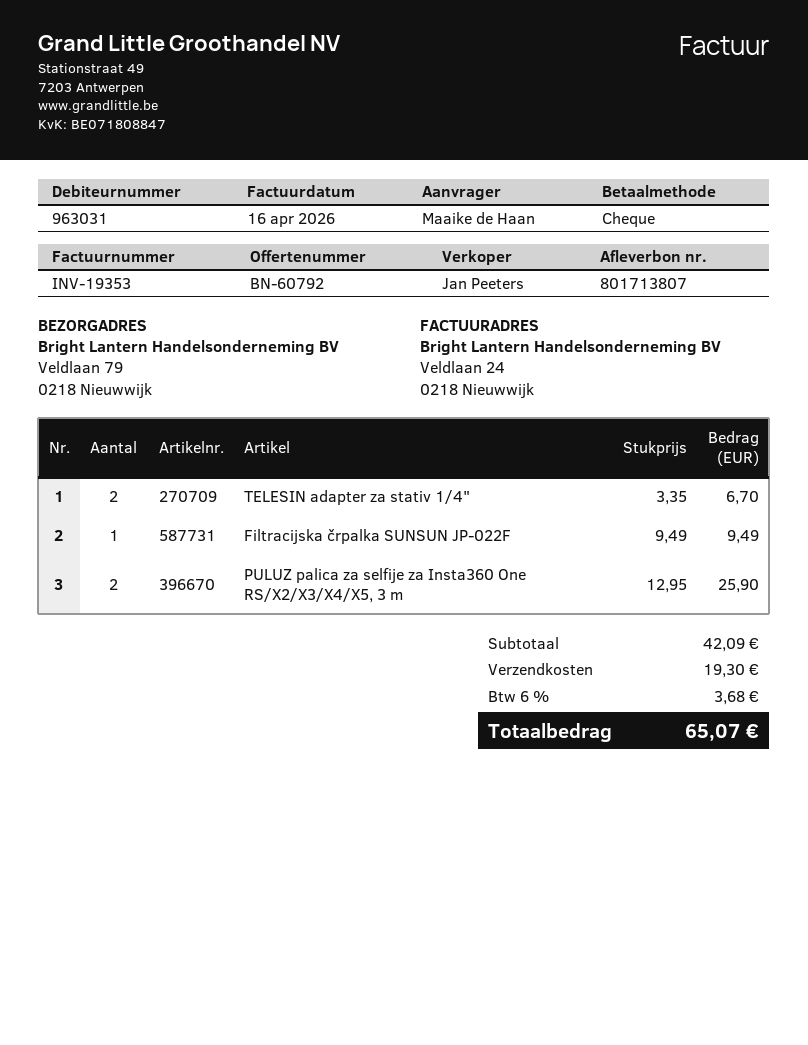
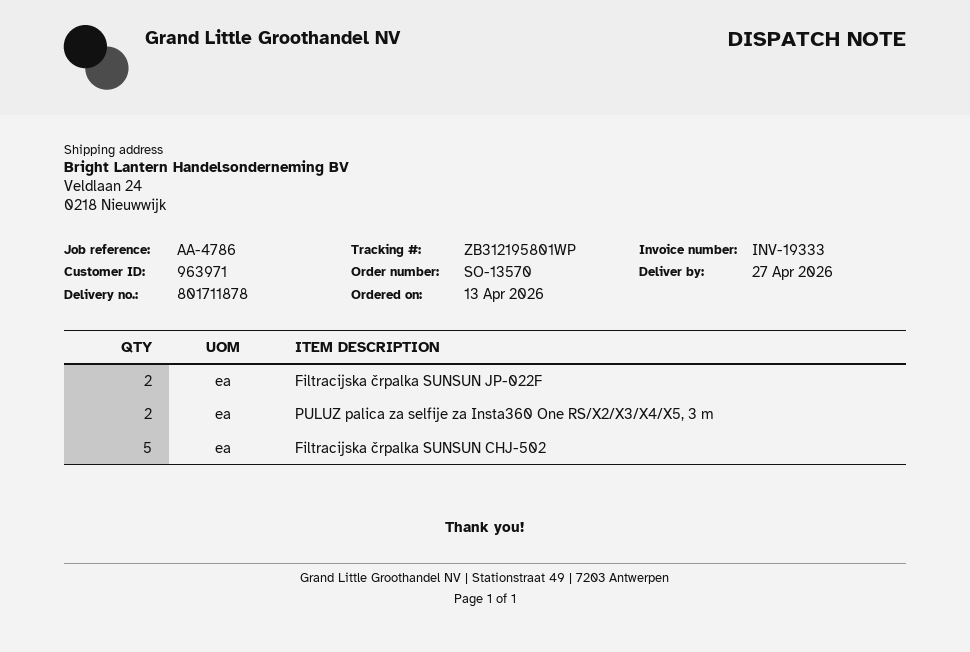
delivery note number: 801713807 -> 801711878
invoice number: INV-19353 -> INV-19333
customer number: 963031 -> 963971
ship to: Veldlaan 79, 0218 Nieuwwijk -> Veldlaan 24, 0218 Nieuwwijk
TELESIN adapter za stativ 1/4": 2 -> none
Filtracijska črpalka SUNSUN JP-022F: 1 -> 2
Filtracijska črpalka SUNSUN CHJ-502: none -> 5

